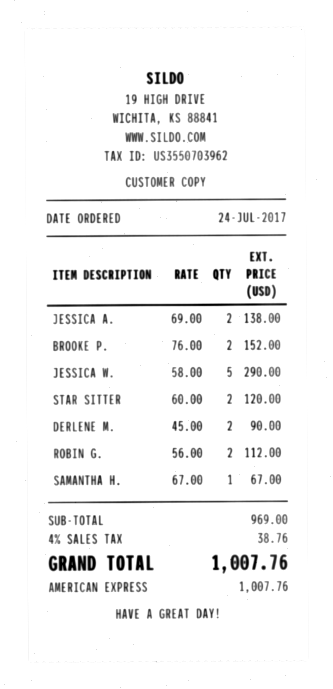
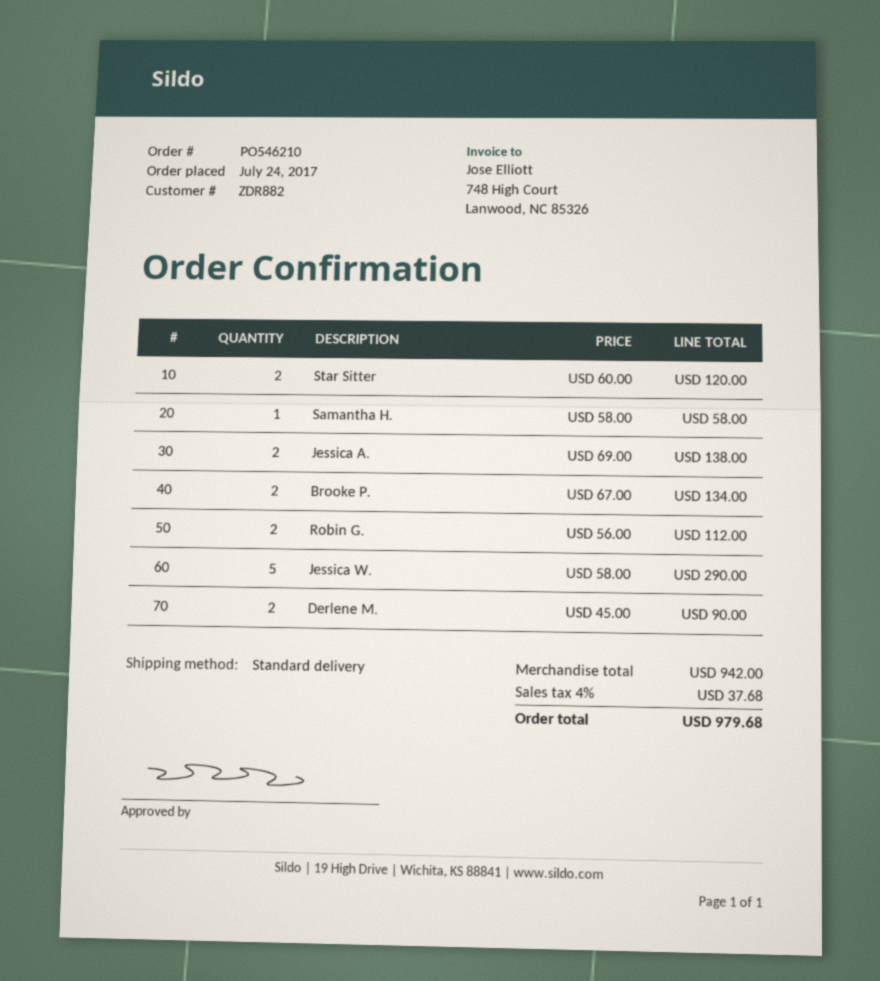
BROOKE P.: 2 x 76.00 = 152.00 -> 2 x 67.00 = 134.00
SAMANTHA H.: 1 x 67.00 = 67.00 -> 1 x 58.00 = 58.00
subtotal: 969.00 -> 942.00
tax: 4% = 38.76 -> 4% = 37.68
total: 1007.76 -> 979.68

